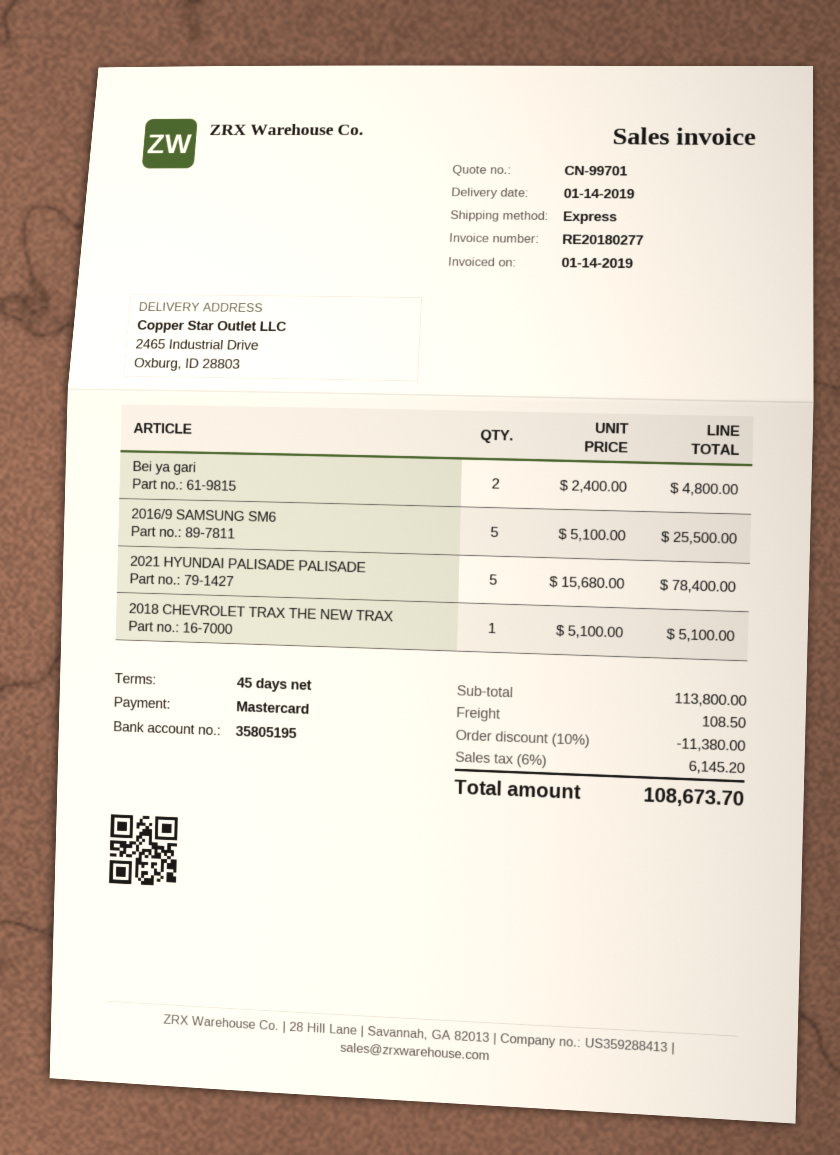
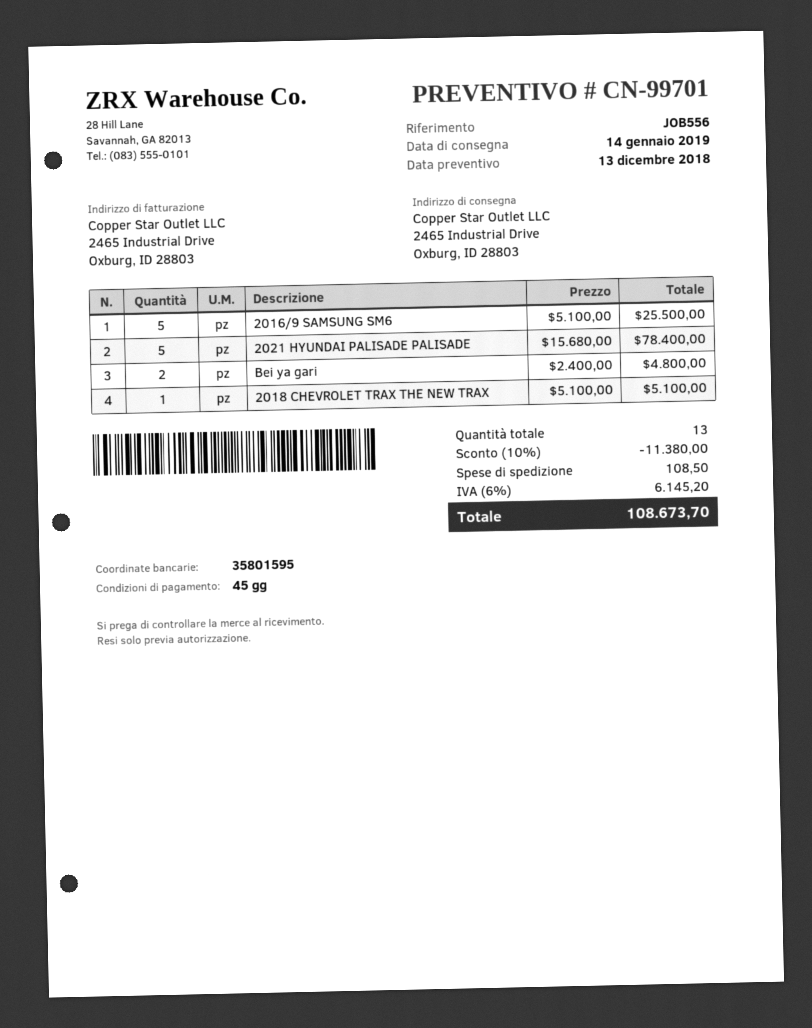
bank account: 35805195 -> 35801595

